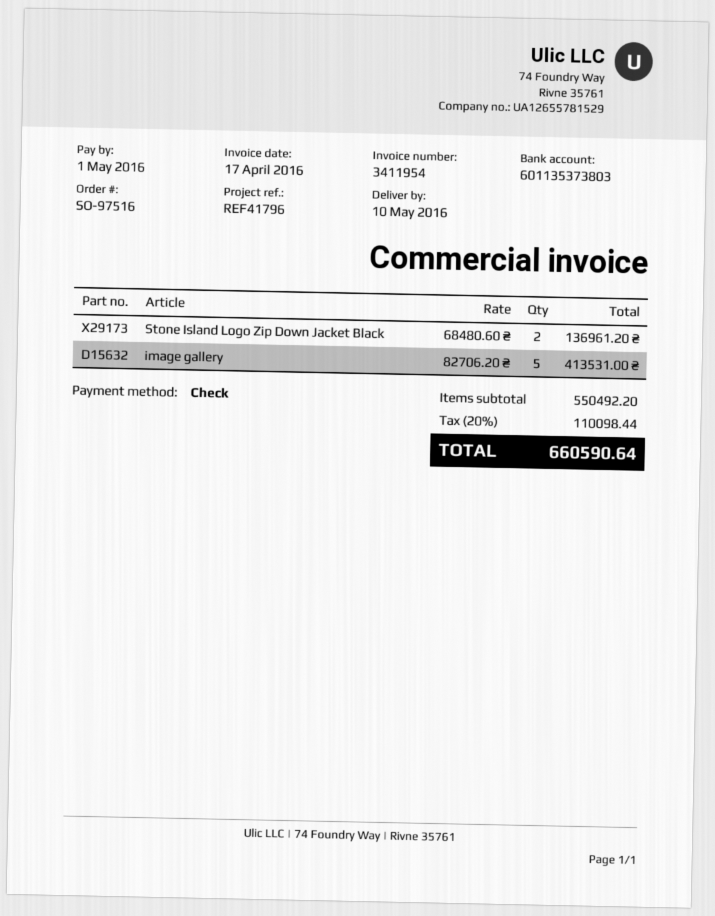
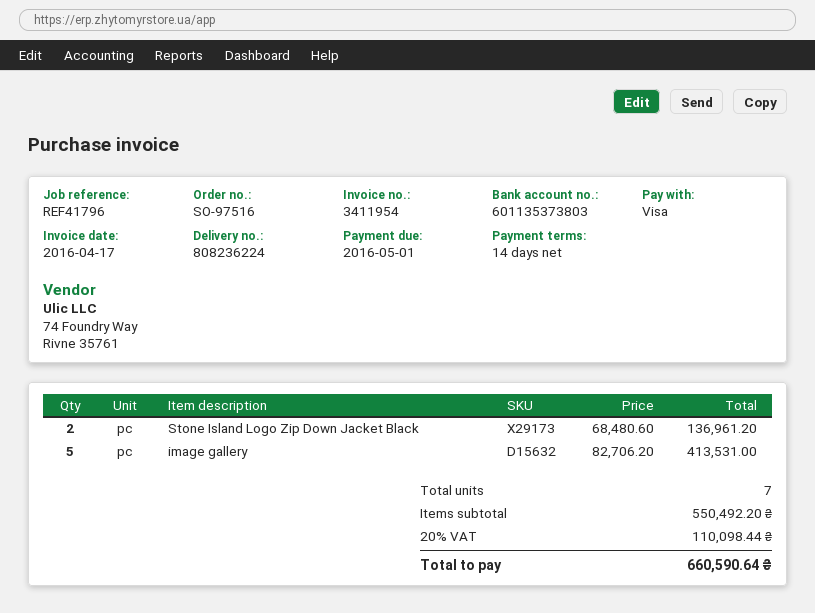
payment method: cheque -> Visa

